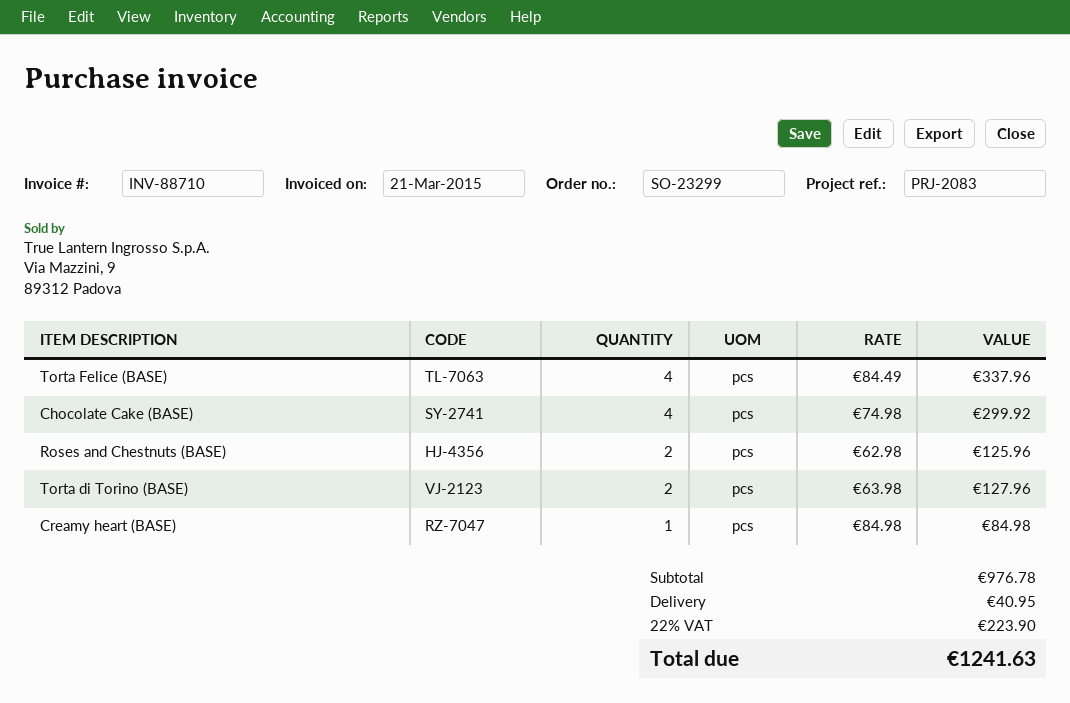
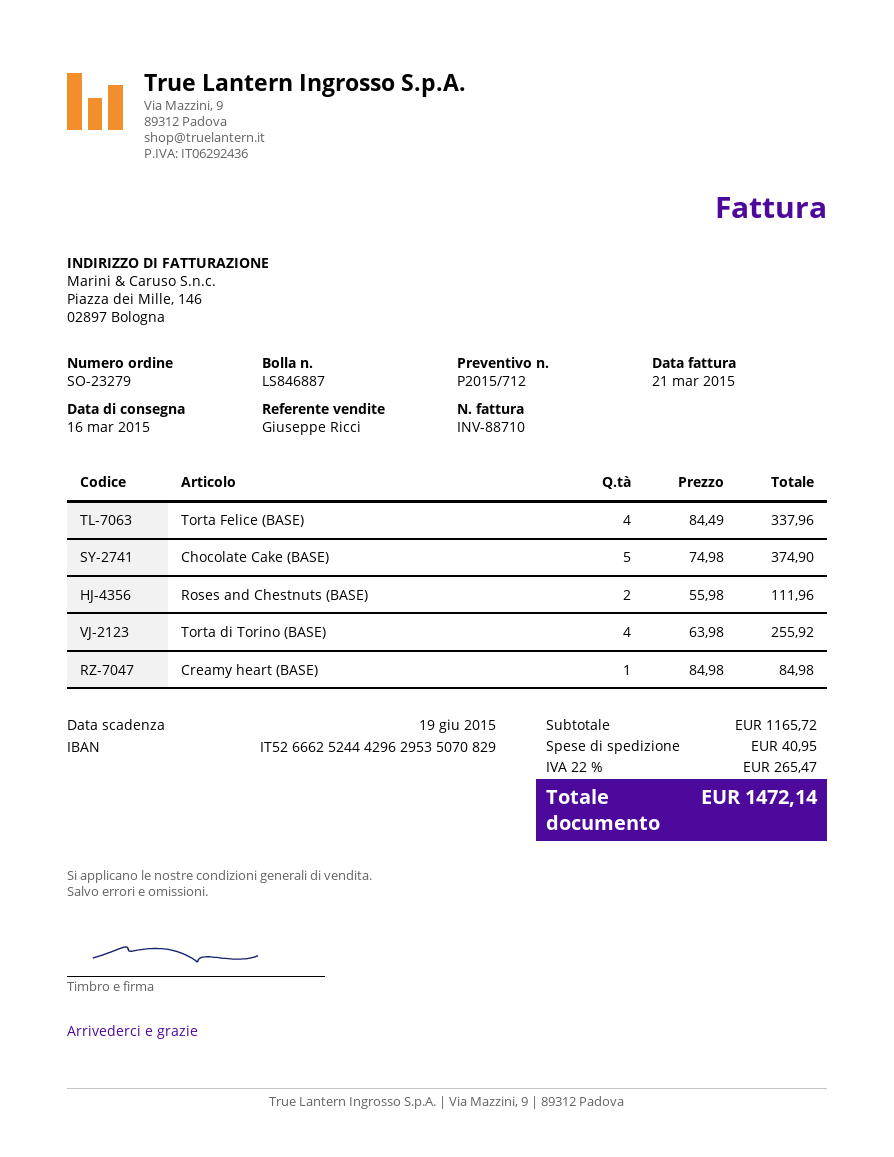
order number: SO-23299 -> SO-23279
Chocolate Cake (BASE): 4 x 74.98 = 299.92 -> 5 x 74.98 = 374.90
Roses and Chestnuts (BASE): 2 x 62.98 = 125.96 -> 2 x 55.98 = 111.96
Torta di Torino (BASE): 2 x 63.98 = 127.96 -> 4 x 63.98 = 255.92
subtotal: 976.78 -> 1165.72
tax: 22% = 223.90 -> 22% = 265.47
total: 1241.63 -> 1472.14

